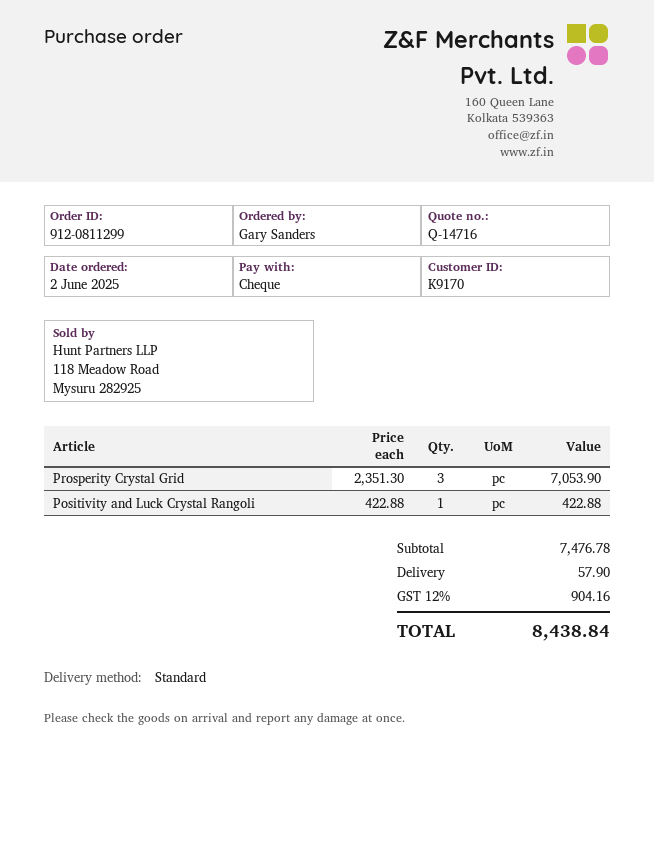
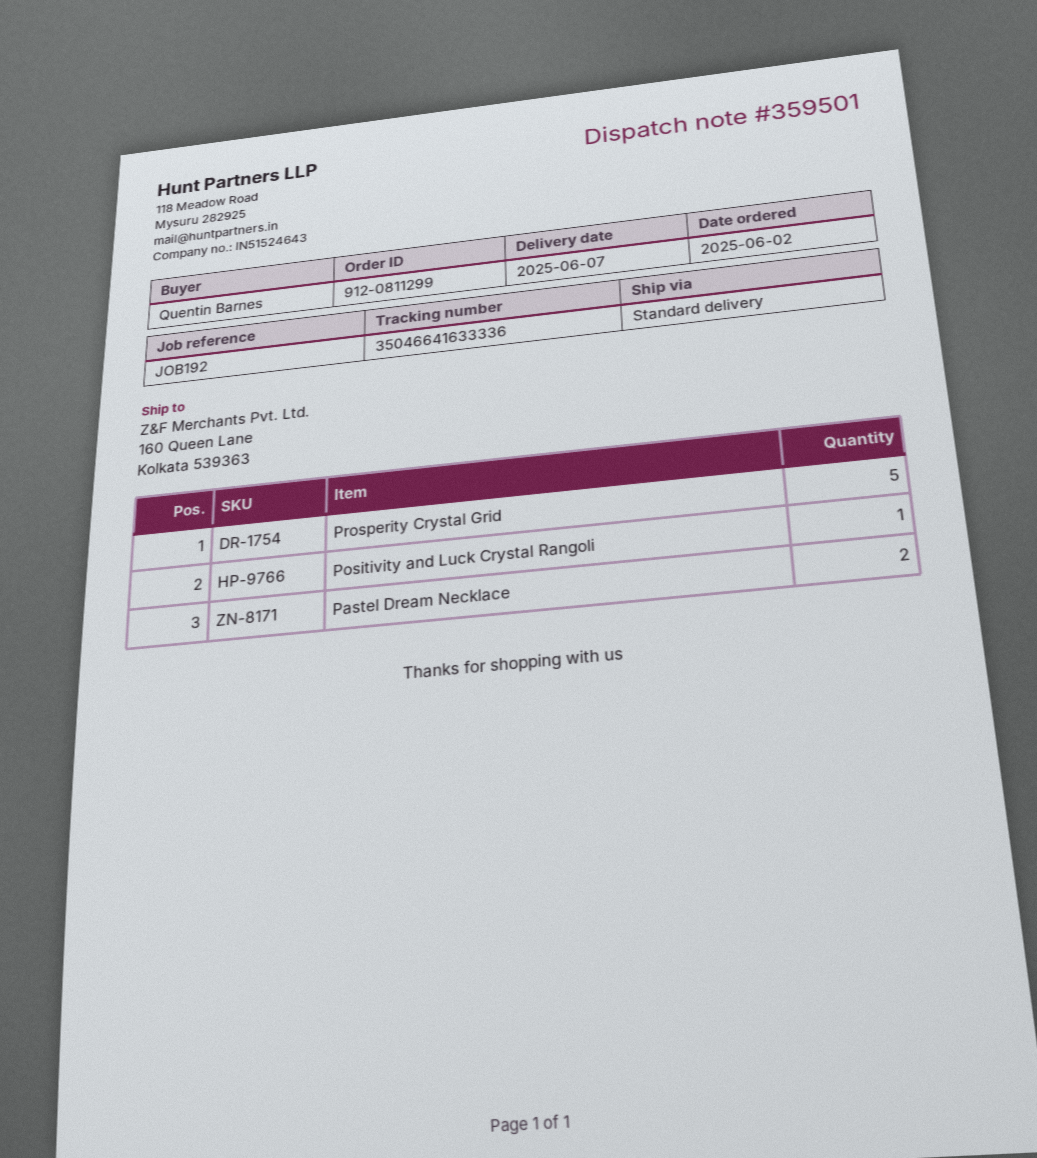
ordered by: Gary Sanders -> Quentin Barnes
Prosperity Crystal Grid: 3 -> 5
Pastel Dream Necklace: none -> 2

